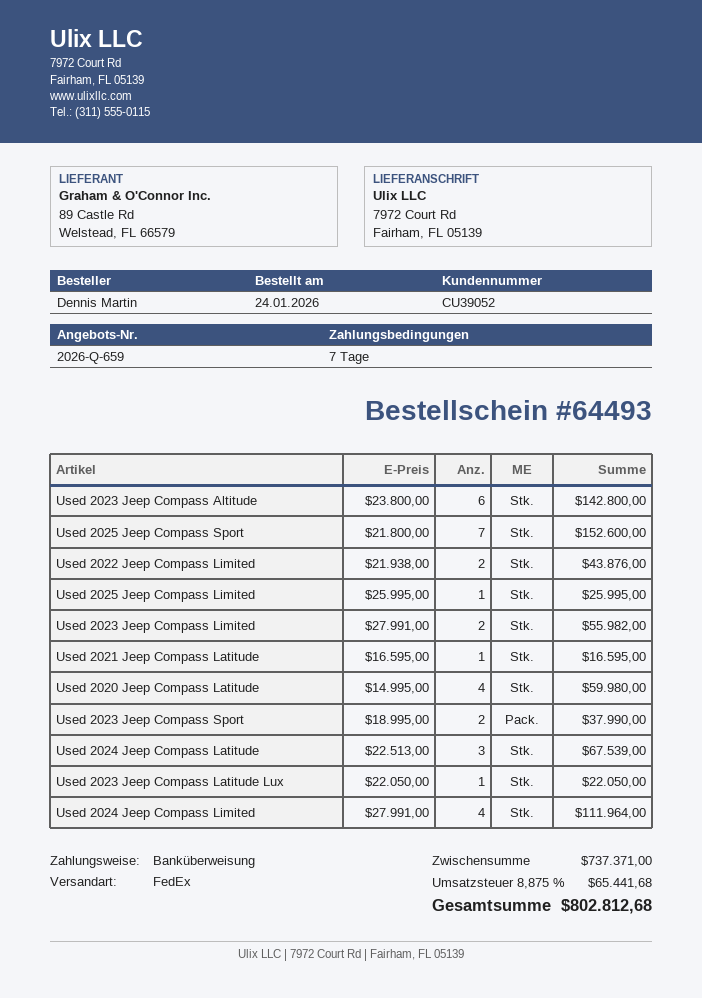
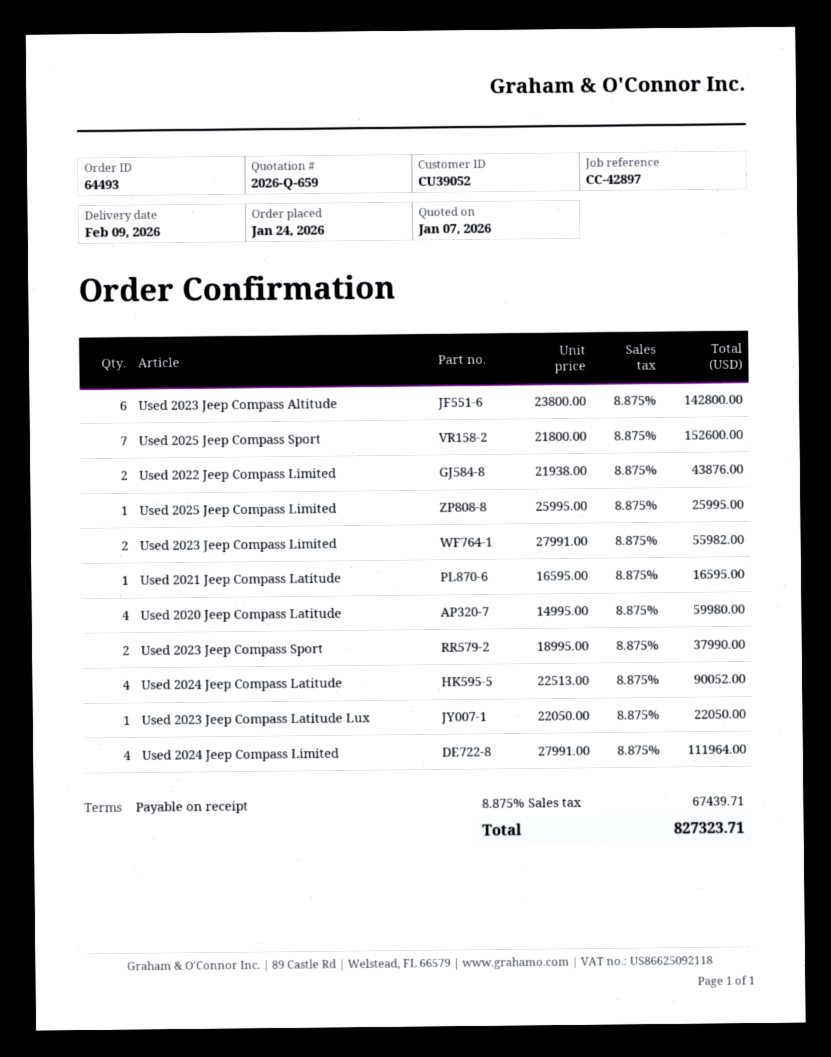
payment terms: 7 days -> on receipt
Used 2024 Jeep Compass Latitude: 3 x 22513.00 = 67539.00 -> 4 x 22513.00 = 90052.00
tax: 8.875% = 65441.68 -> 8.875% = 67439.71
total: 802812.68 -> 827323.71

